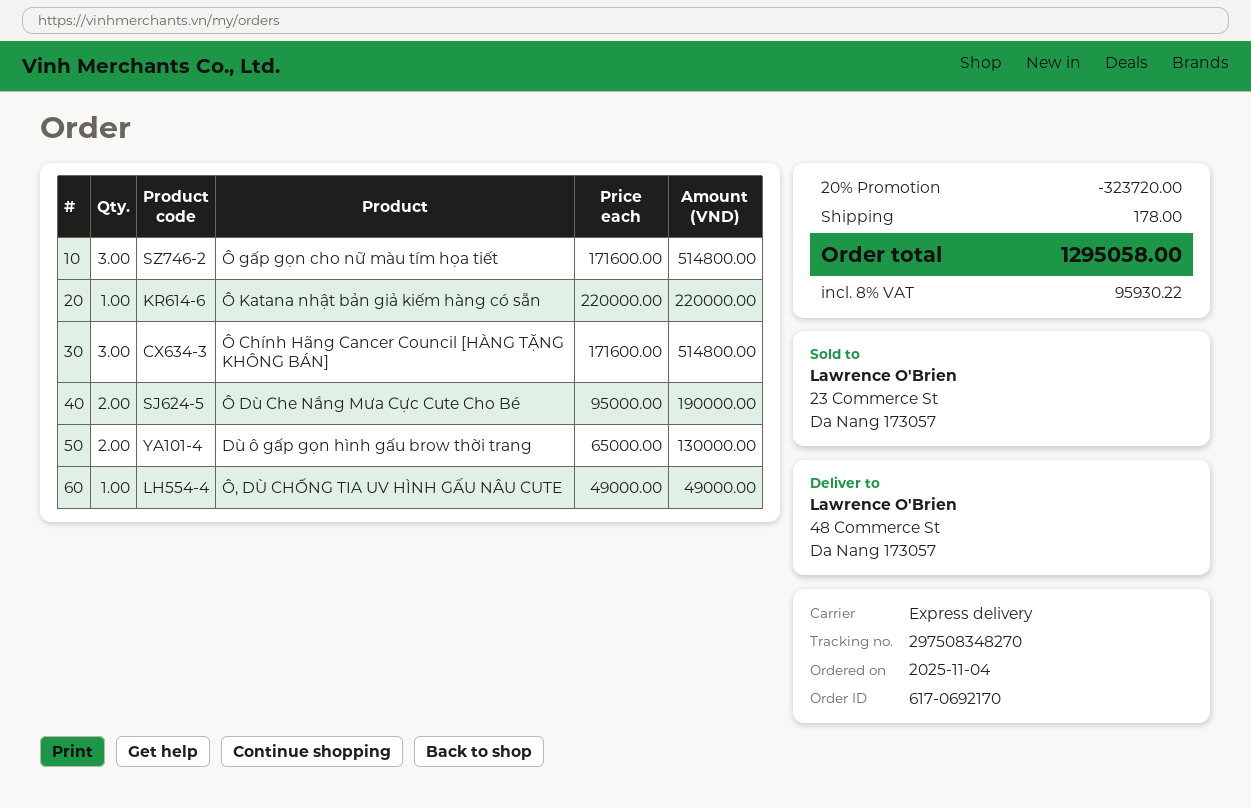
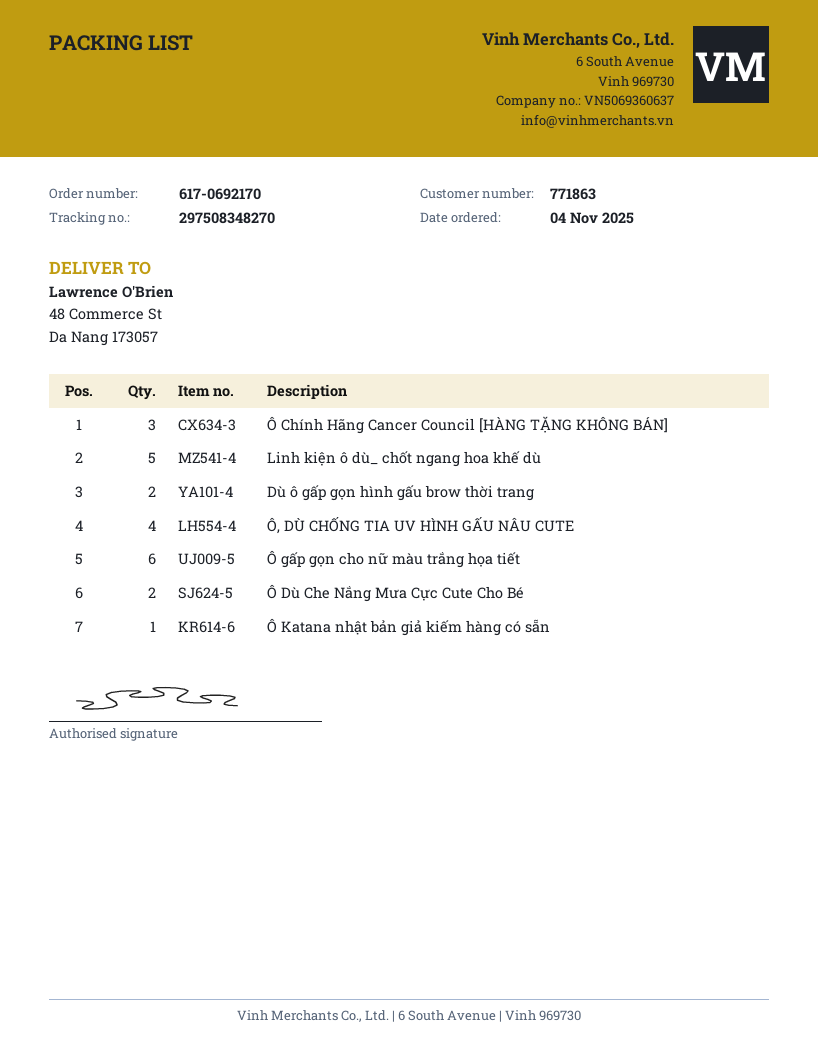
Ô gấp gọn cho nữ màu tím họa tiết: 3 -> none
Ô, DÙ CHỐNG TIA UV HÌNH GẤU NÂU CUTE: 1 -> 4
Linh kiện ô dù_ chốt ngang hoa khế dù: none -> 5
Ô gấp gọn cho nữ màu trắng họa tiết: none -> 6

